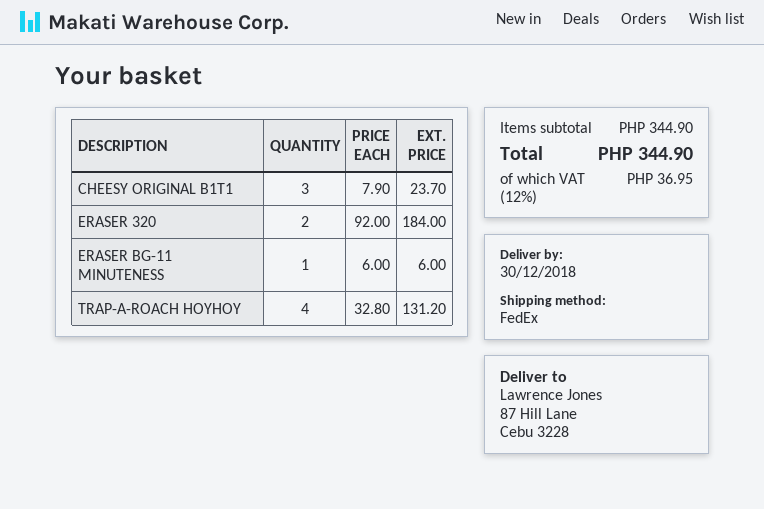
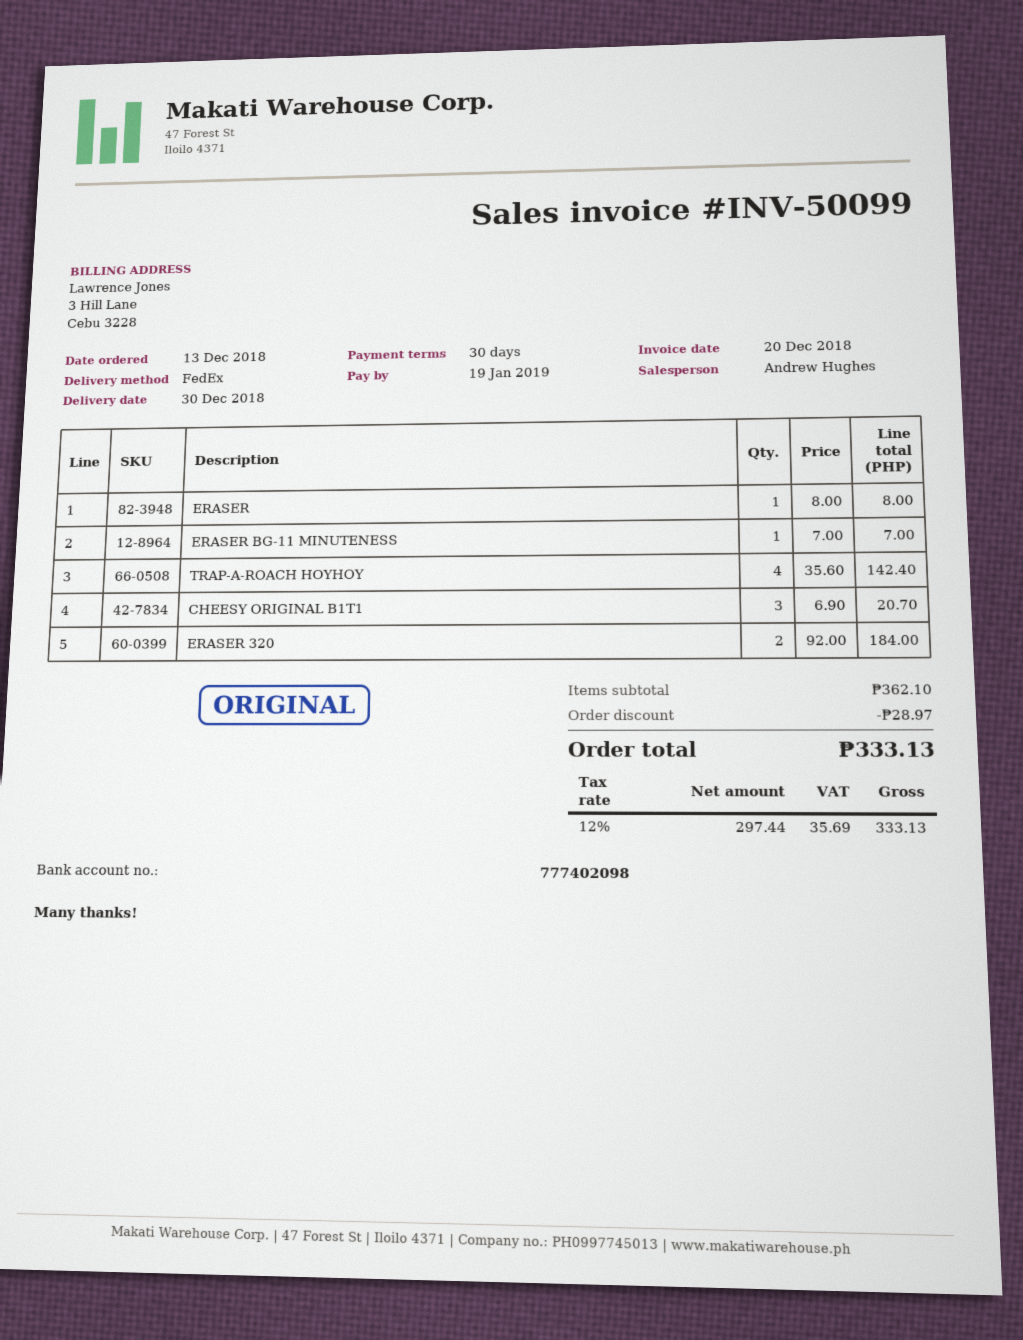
CHEESY ORIGINAL B1T1: 3 x 7.90 = 23.70 -> 3 x 6.90 = 20.70
ERASER BG-11 MINUTENESS: 1 x 6.00 = 6.00 -> 1 x 7.00 = 7.00
TRAP-A-ROACH HOYHOY: 4 x 32.80 = 131.20 -> 4 x 35.60 = 142.40
ERASER: none -> 1 x 8.00 = 8.00
subtotal: 344.90 -> 362.10
discount: none -> 28.97
tax: 12% = 36.95 -> 12% = 35.69
total: 344.90 -> 333.13

